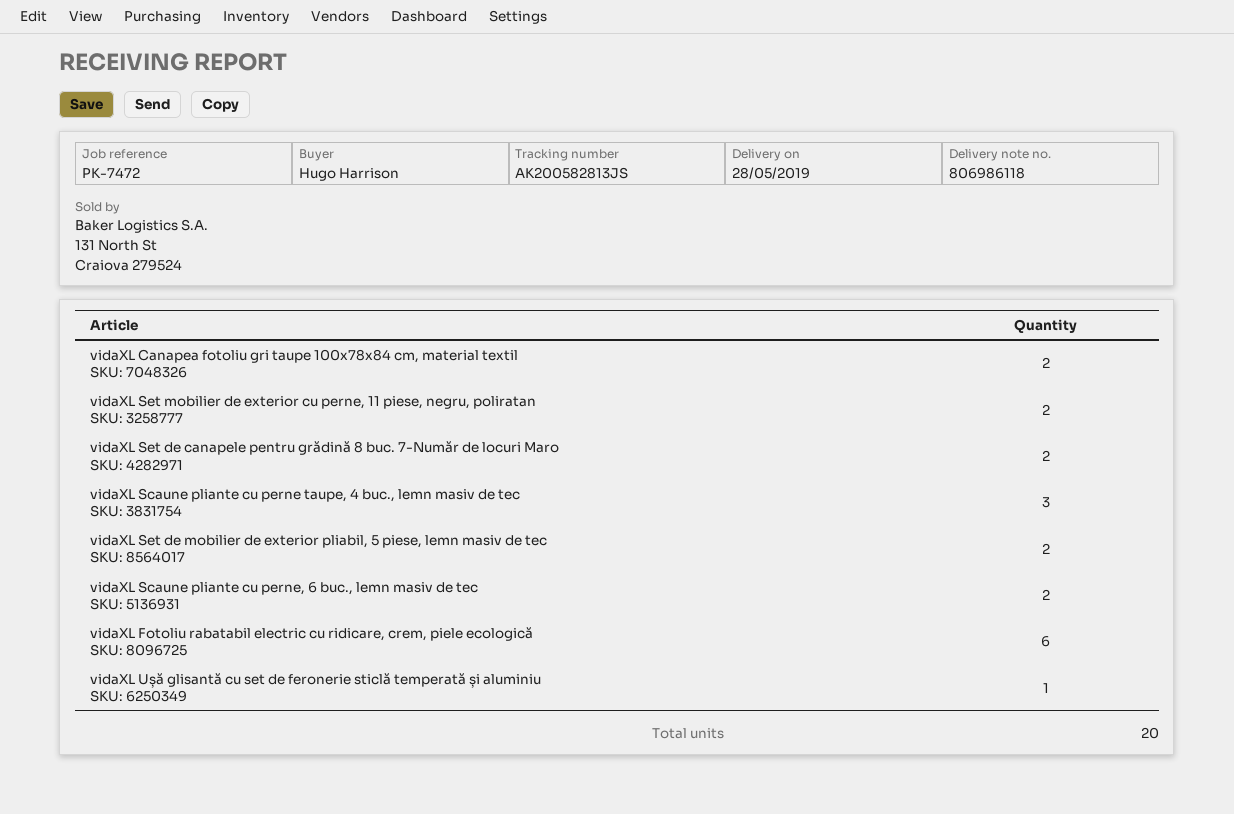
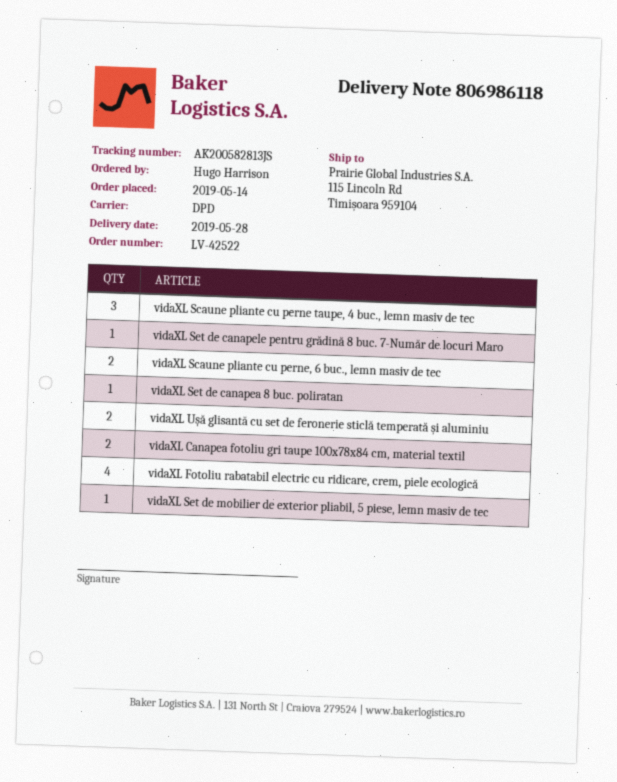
vidaXL Set mobilier de exterior cu perne, 11 piese, negru, poliratan: 2 -> none
vidaXL Set de canapele pentru grădină 8 buc. 7-Număr de locuri Maro: 2 -> 1
vidaXL Set de mobilier de exterior pliabil, 5 piese, lemn masiv de tec: 2 -> 1
vidaXL Fotoliu rabatabil electric cu ridicare, crem, piele ecologică: 6 -> 4
vidaXL Ușă glisantă cu set de feronerie sticlă temperată și aluminiu: 1 -> 2
vidaXL Set de canapea 8 buc. poliratan: none -> 1

